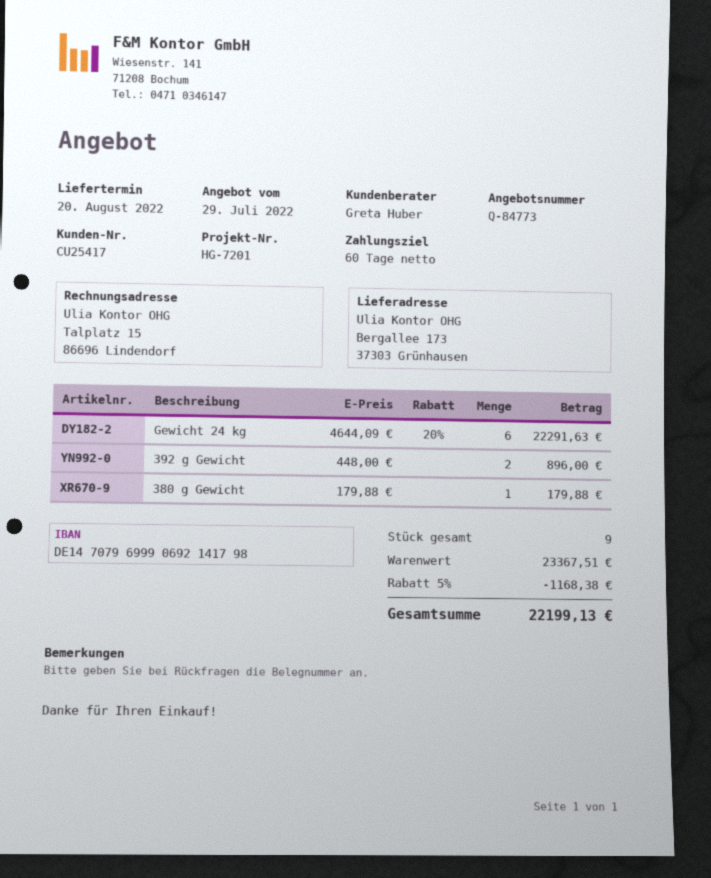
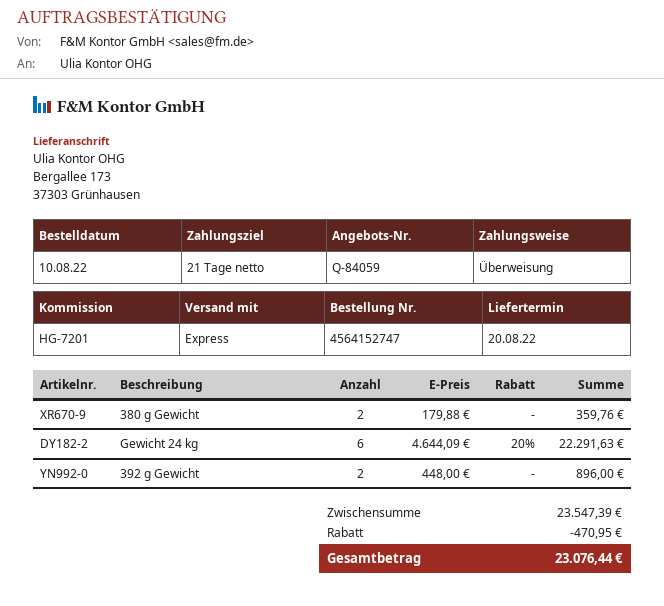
quote number: Q-84773 -> Q-84059
payment terms: 60 days -> 21 days
380 g Gewicht: 1 x 179.88 = 179.88 -> 2 x 179.88 = 359.76
subtotal: 23367.51 -> 23547.39
discount: 1168.38 -> 470.95
total: 22199.13 -> 23076.44

